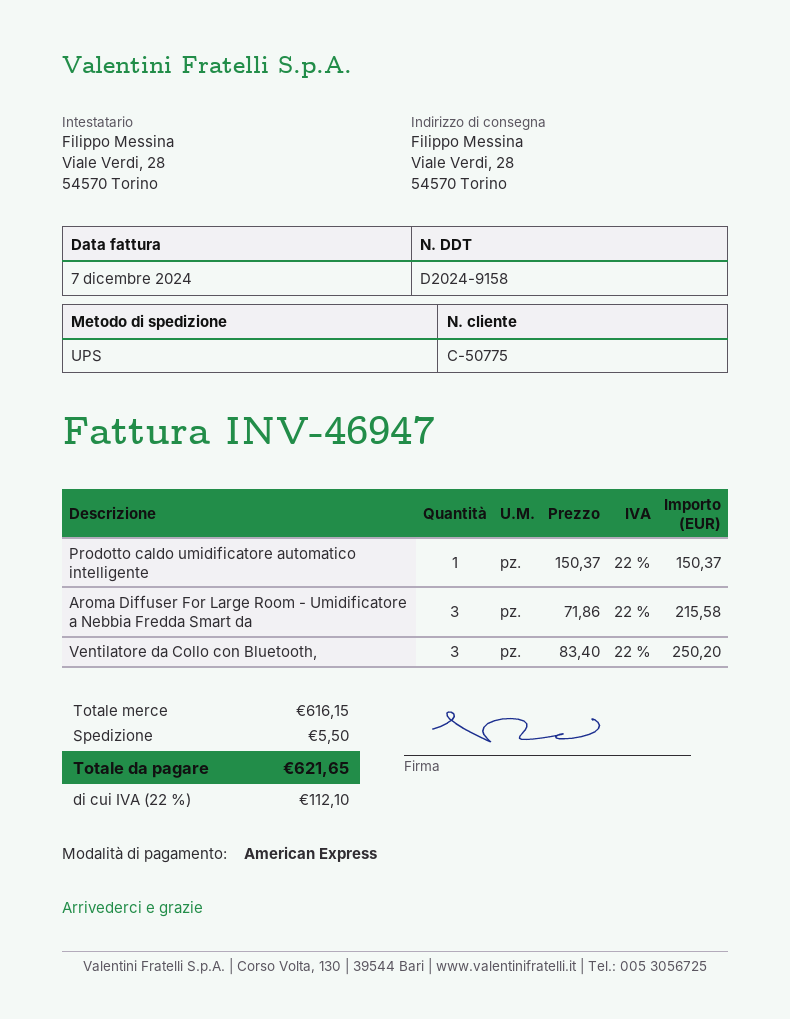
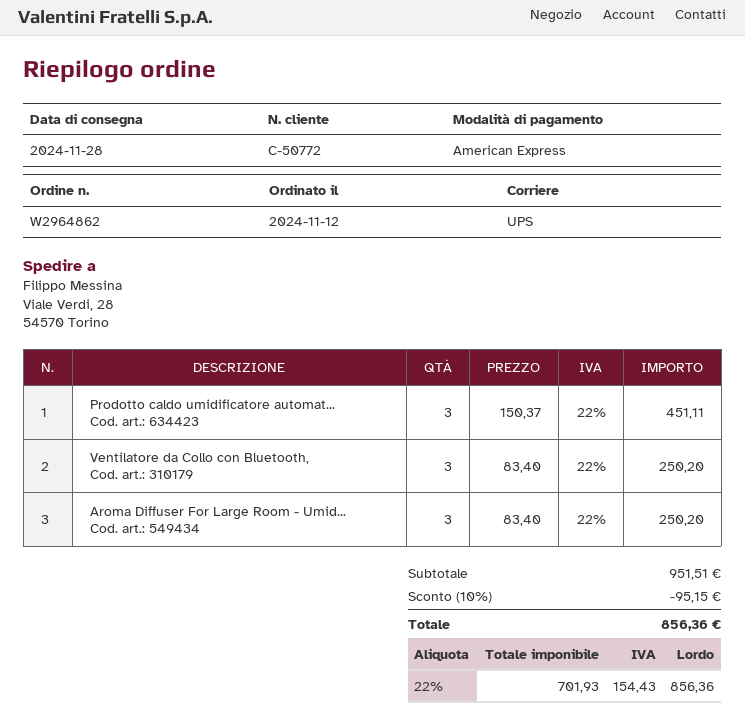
customer number: C-50775 -> C-50772
Prodotto caldo umidificatore automatico intelligente: 1 x 150.37 = 150.37 -> 3 x 150.37 = 451.11
Aroma Diffuser For Large Room - Umidificatore a Nebbia Fredda Smart da: 3 x 71.86 = 215.58 -> 3 x 83.40 = 250.20
subtotal: 616.15 -> 951.51
discount: none -> 10% = 95.15
shipping: 5.50 -> none
tax: 22% = 112.10 -> 22% = 154.43
total: 621.65 -> 856.36

